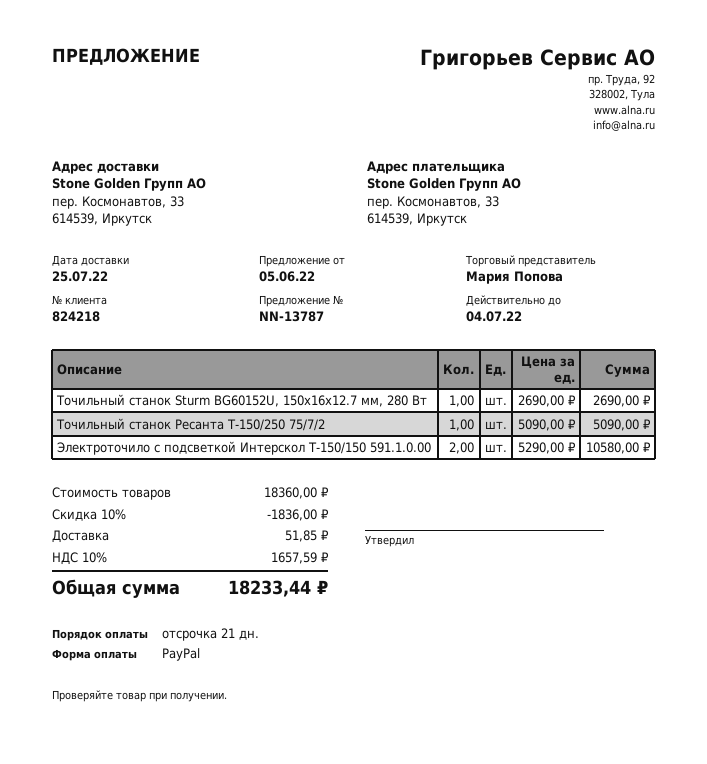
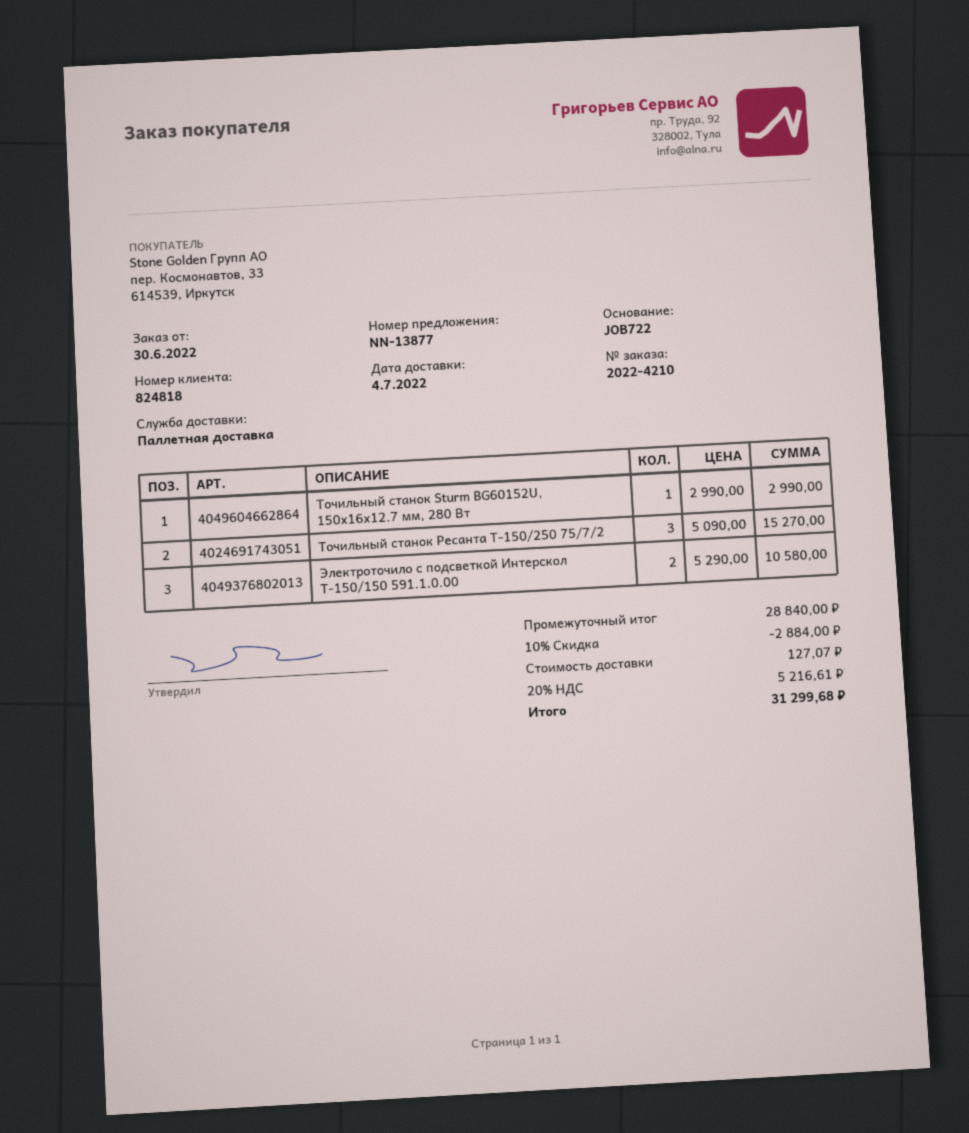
quote number: NN-13787 -> NN-13877
delivery date: 2022-07-25 -> 2022-07-04
customer number: 824218 -> 824818
Точильный станок Sturm BG60152U, 150х16х12.7 мм, 280 Вт: 1 x 2690.00 = 2690.00 -> 1 x 2990.00 = 2990.00
Точильный станок Ресанта Т-150/250 75/7/2: 1 x 5090.00 = 5090.00 -> 3 x 5090.00 = 15270.00
subtotal: 18360.00 -> 28840.00
discount: 10% = 1836.00 -> 10% = 2884.00
shipping: 51.85 -> 127.07
tax: 10% = 1657.59 -> 20% = 5216.61
total: 18233.44 -> 31299.68

